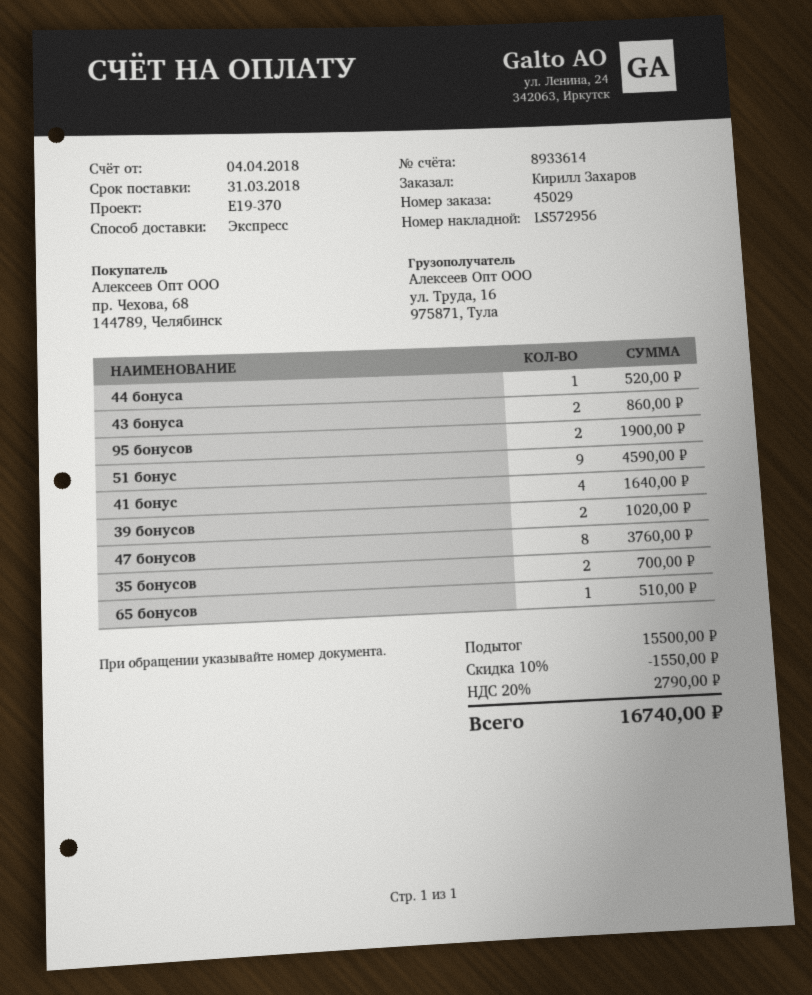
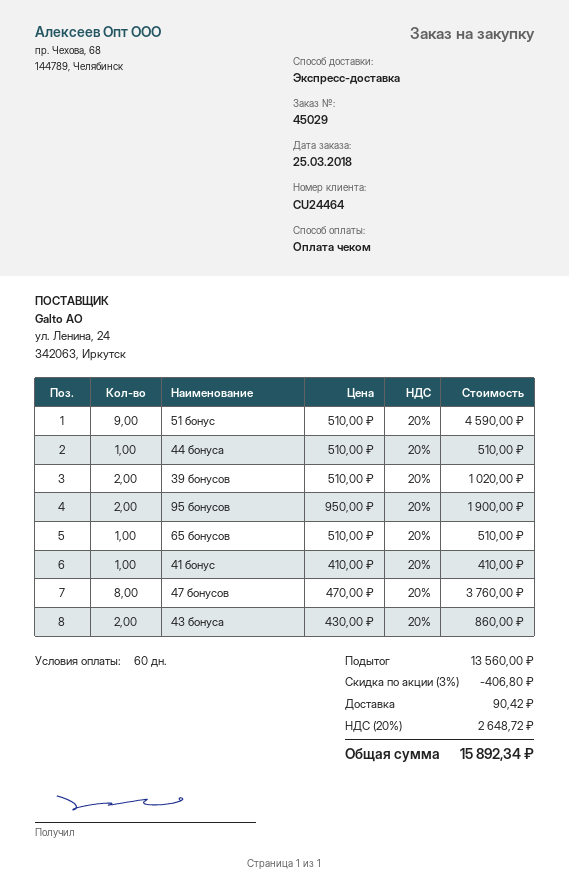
44 бонуса: 1 for 520.00 -> 1 for 510.00
41 бонус: 4 for 1640.00 -> 1 for 410.00
35 бонусов: 2 for 700.00 -> none
subtotal: 15500.00 -> 13560.00
discount: 10% = 1550.00 -> 3% = 406.80
shipping: none -> 90.42
tax: 20% = 2790.00 -> 20% = 2648.72
total: 16740.00 -> 15892.34

